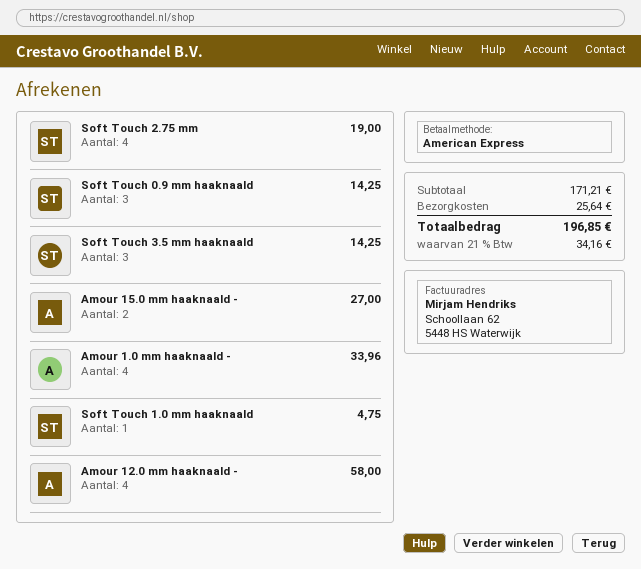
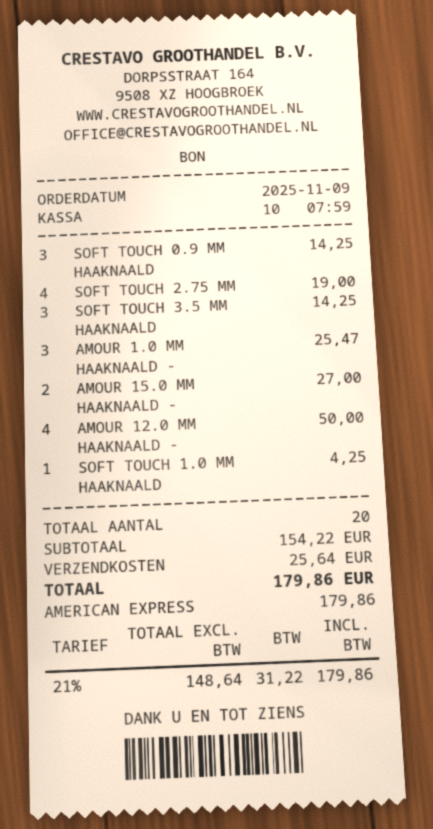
Amour 1.0 mm haaknaald -: 4 for 33.96 -> 3 for 25.47
Soft Touch 1.0 mm haaknaald: 1 for 4.75 -> 1 for 4.25
Amour 12.0 mm haaknaald -: 4 for 58.00 -> 4 for 50.00
subtotal: 171.21 -> 154.22
tax: 21% = 34.16 -> 21% = 31.22
total: 196.85 -> 179.86

